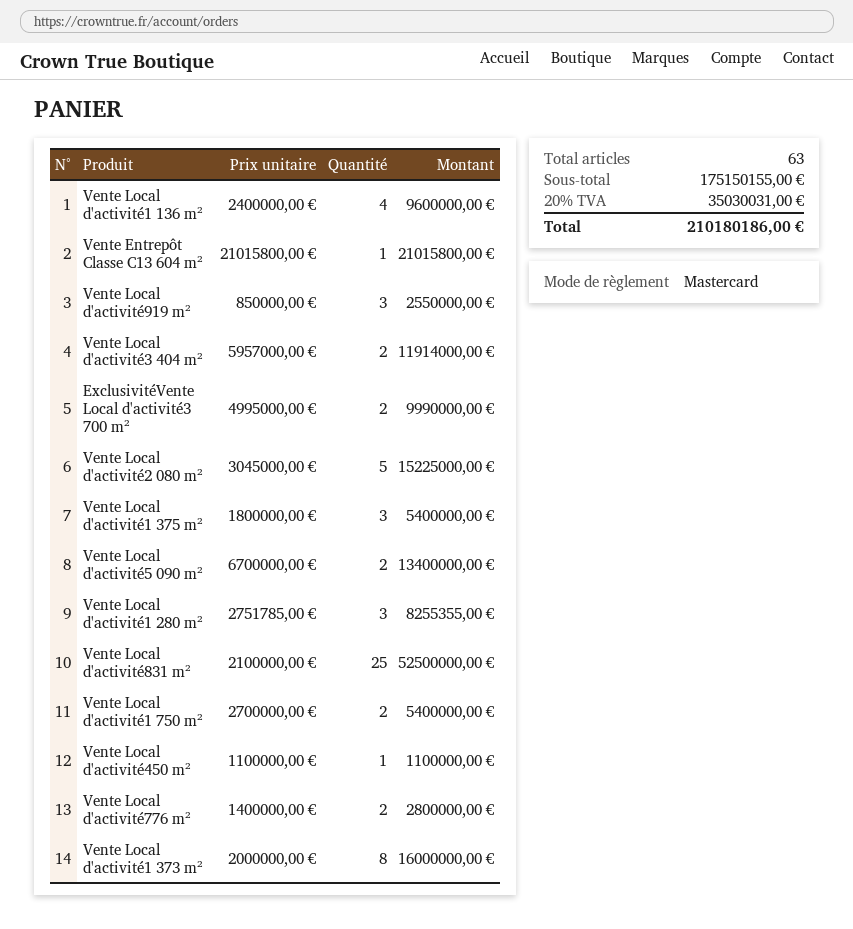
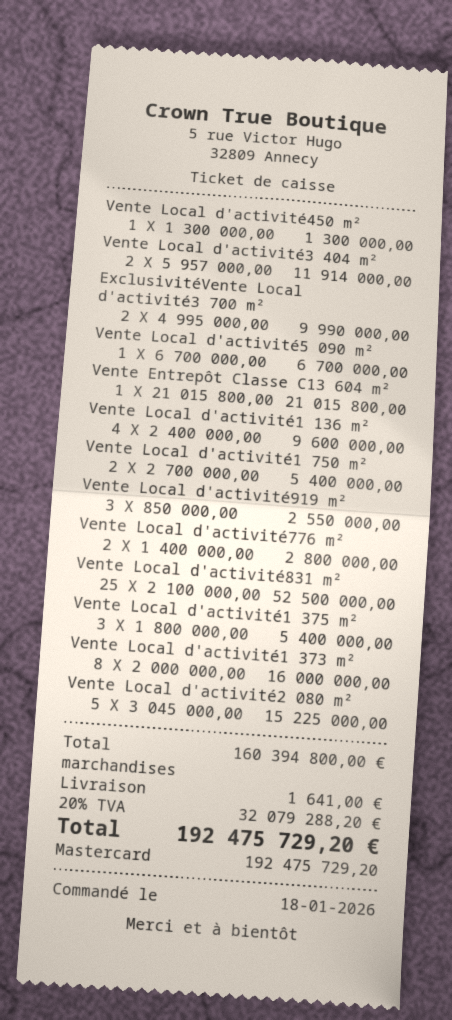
Vente Local d'activité5 090 m²: 2 x 6700000.00 = 13400000.00 -> 1 x 6700000.00 = 6700000.00
Vente Local d'activité1 280 m²: 3 x 2751785.00 = 8255355.00 -> none
Vente Local d'activité450 m²: 1 x 1100000.00 = 1100000.00 -> 1 x 1300000.00 = 1300000.00
subtotal: 175150155.00 -> 160394800.00
shipping: none -> 1641.00
tax: 20% = 35030031.00 -> 20% = 32079288.20
total: 210180186.00 -> 192475729.20

